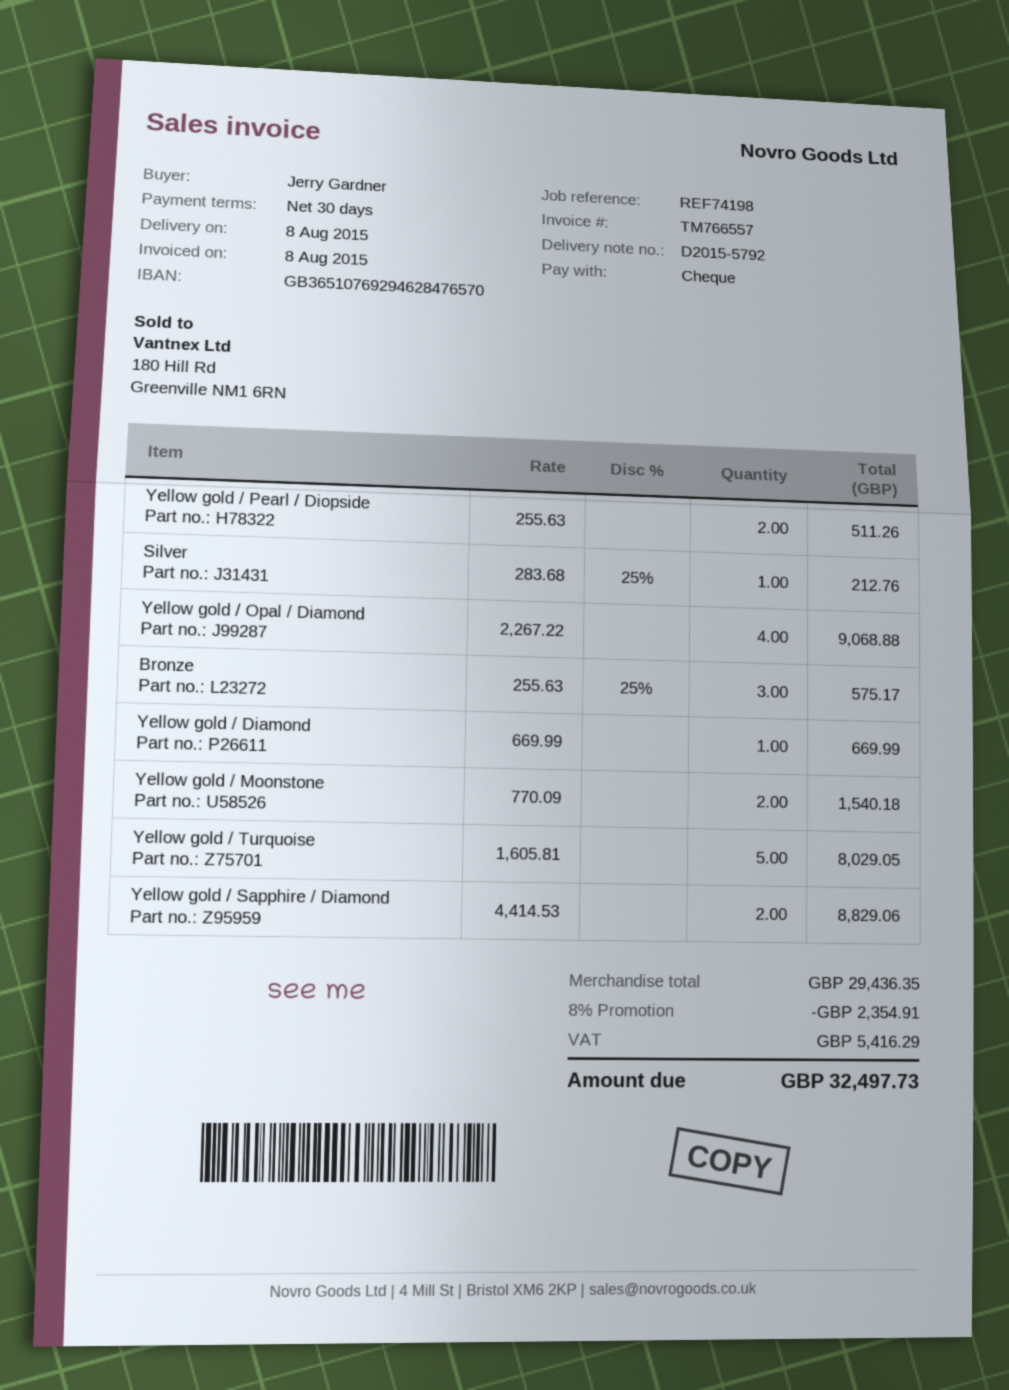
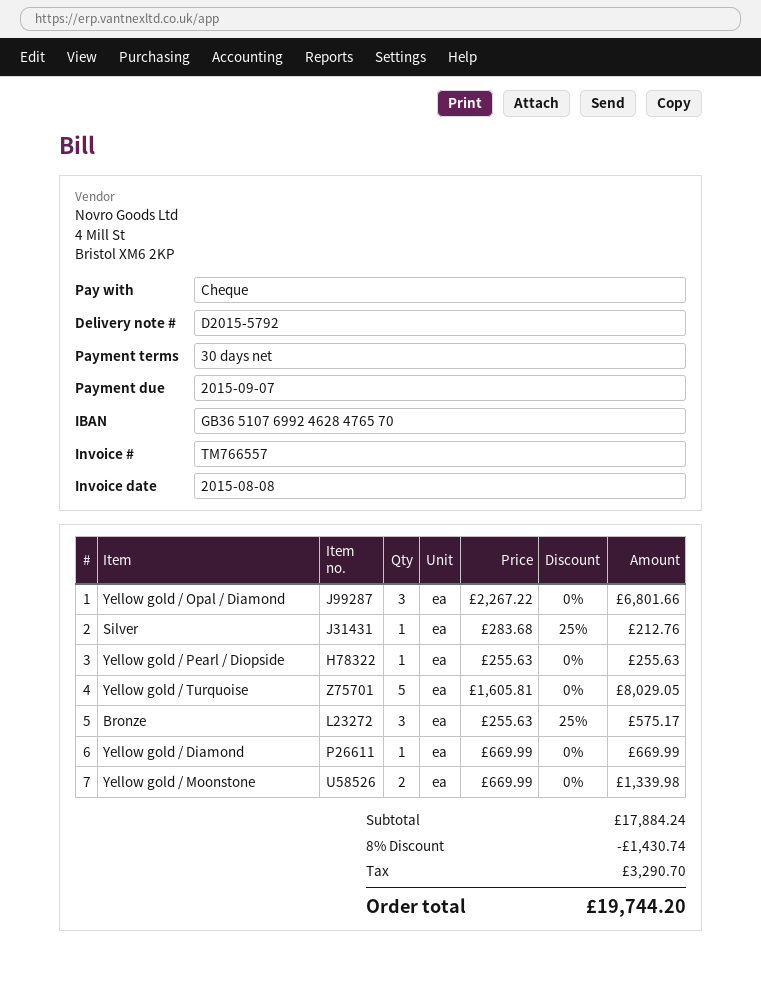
bank account: GB36510769294628476570 -> GB36510769924628476570
Yellow gold / Pearl / Diopside: 2 x 255.63 = 511.26 -> 1 x 255.63 = 255.63
Yellow gold / Opal / Diamond: 4 x 2267.22 = 9068.88 -> 3 x 2267.22 = 6801.66
Yellow gold / Moonstone: 2 x 770.09 = 1540.18 -> 2 x 669.99 = 1339.98
Yellow gold / Sapphire / Diamond: 2 x 4414.53 = 8829.06 -> none
subtotal: 29436.35 -> 17884.24
discount: 8% = 2354.91 -> 8% = 1430.74
tax: 5416.29 -> 3290.70
total: 32497.73 -> 19744.20

